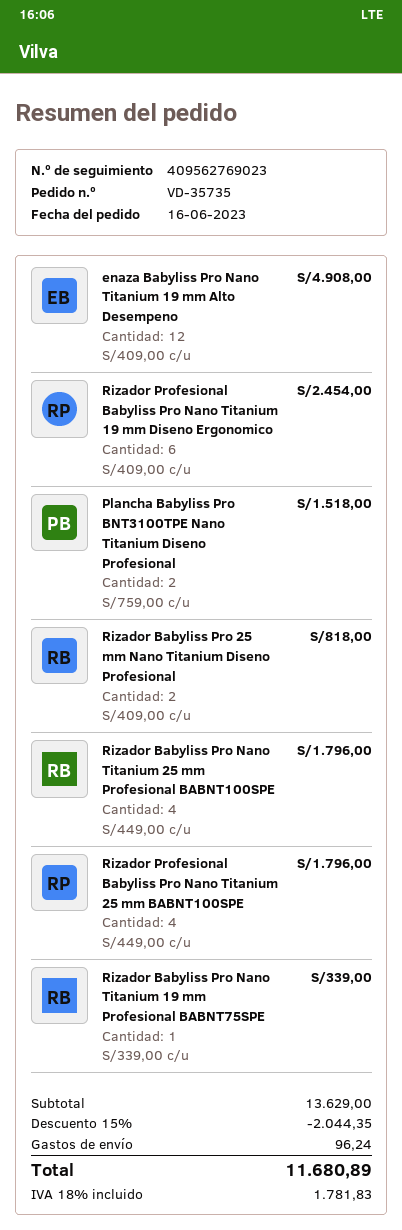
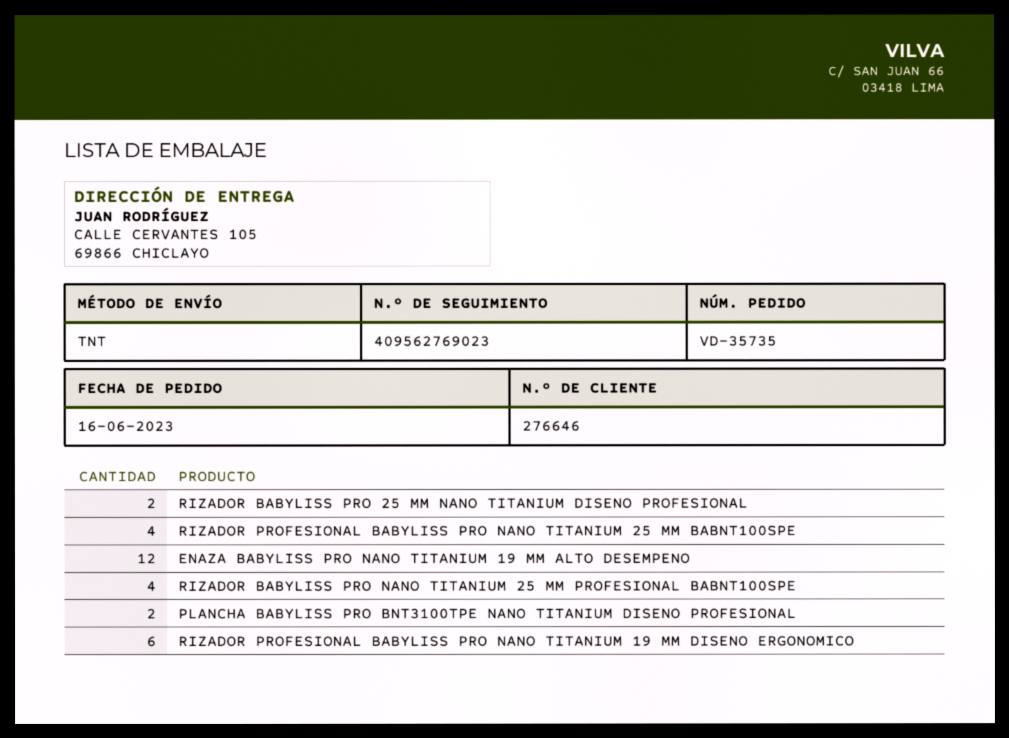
Rizador Babyliss Pro Nano Titanium 19 mm Profesional BABNT75SPE: 1 -> none

